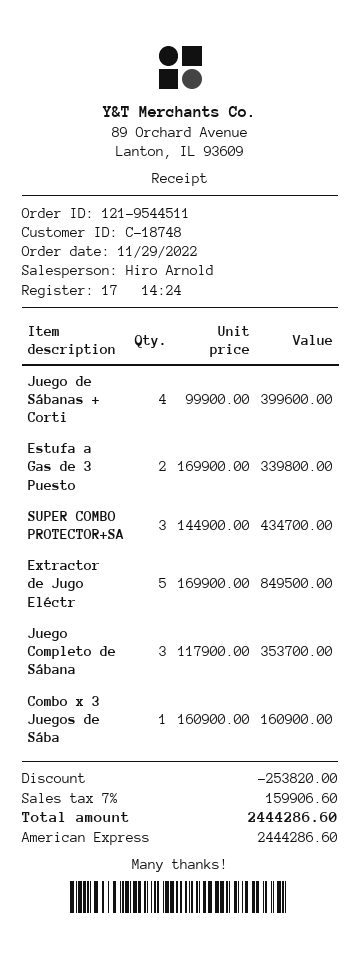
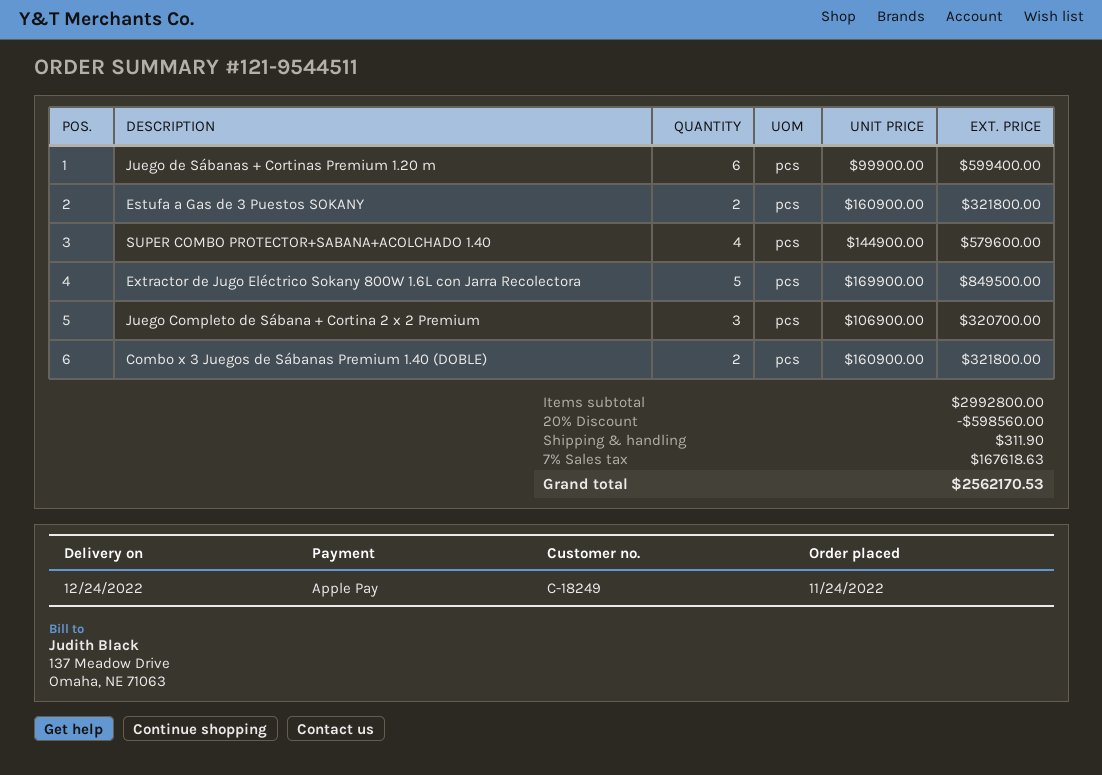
order date: 2022-11-29 -> 2022-11-24
customer number: C-18748 -> C-18249
payment method: American Express -> Apple Pay
Juego de Sábanas + Corti: 4 x 99900.00 = 399600.00 -> 6 x 99900.00 = 599400.00
Estufa a Gas de 3 Puesto: 2 x 169900.00 = 339800.00 -> 2 x 160900.00 = 321800.00
SUPER COMBO PROTECTOR+SA: 3 x 144900.00 = 434700.00 -> 4 x 144900.00 = 579600.00
Juego Completo de Sábana: 3 x 117900.00 = 353700.00 -> 3 x 106900.00 = 320700.00
Combo x 3 Juegos de Sába: 1 x 160900.00 = 160900.00 -> 2 x 160900.00 = 321800.00
discount: 253820.00 -> 598560.00
shipping: none -> 311.90
tax: 7% = 159906.60 -> 7% = 167618.63
total: 2444286.60 -> 2562170.53

